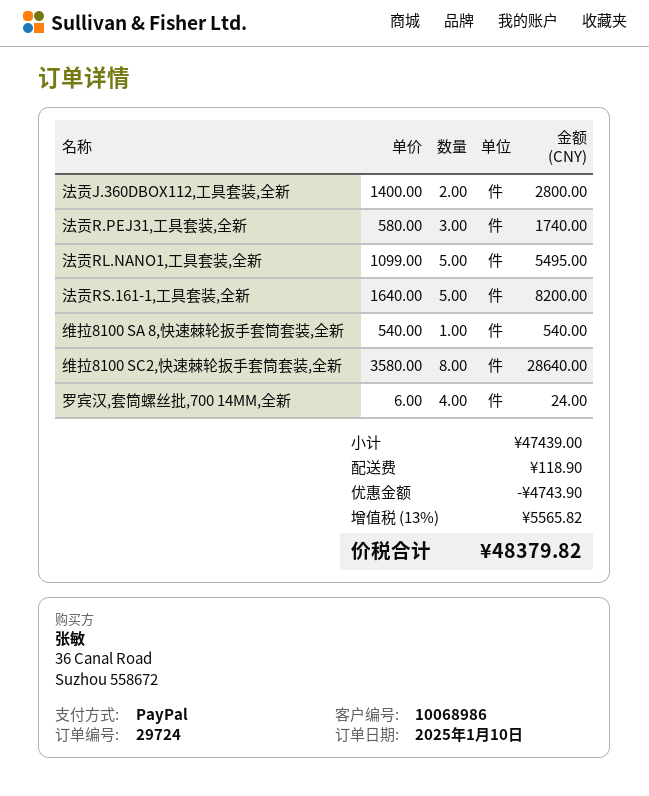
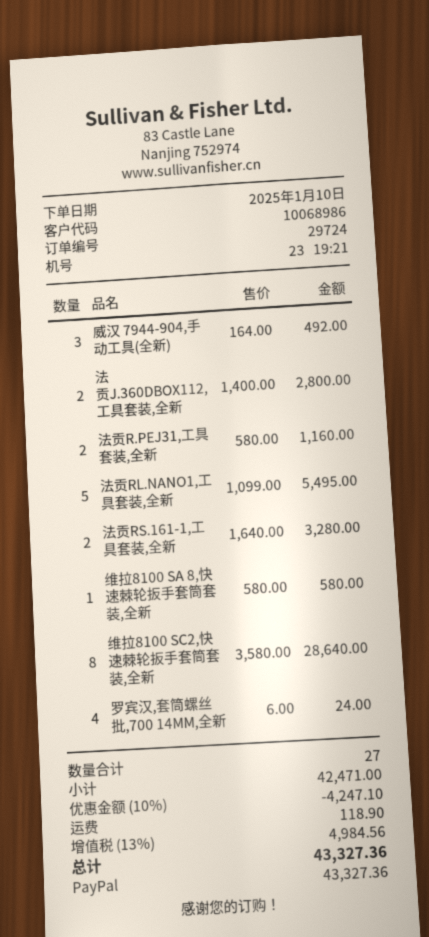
法贡R.PEJ31,工具套装,全新: 3 x 580.00 = 1740.00 -> 2 x 580.00 = 1160.00
法贡RS.161-1,工具套装,全新: 5 x 1640.00 = 8200.00 -> 2 x 1640.00 = 3280.00
维拉8100 SA 8,快速棘轮扳手套筒套装,全新: 1 x 540.00 = 540.00 -> 1 x 580.00 = 580.00
威汉 7944-904,手动工具(全新): none -> 3 x 164.00 = 492.00
subtotal: 47439.00 -> 42471.00
discount: 4743.90 -> 4247.10
tax: 13% = 5565.82 -> 13% = 4984.56
total: 48379.82 -> 43327.36

